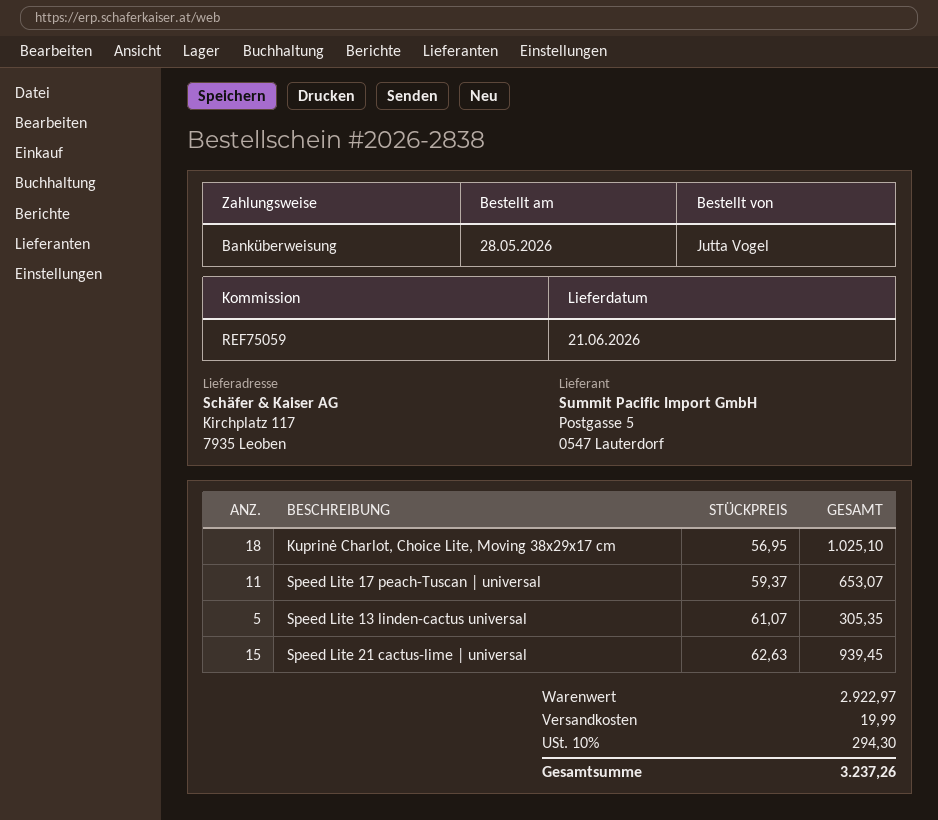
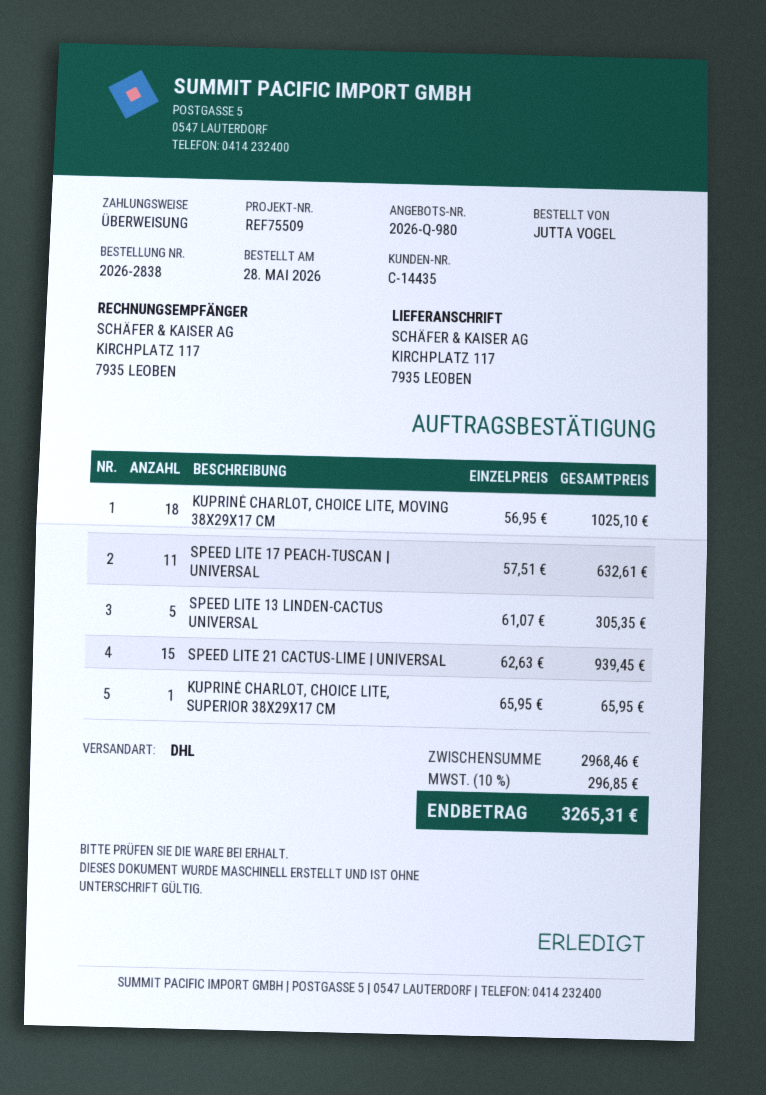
reference: REF75059 -> REF75509
Speed Lite 17 peach-Tuscan | universal: 11 x 59.37 = 653.07 -> 11 x 57.51 = 632.61
KUPRINĖ CHARLOT, CHOICE LITE, SUPERIOR 38X29X17 CM: none -> 1 x 65.95 = 65.95
subtotal: 2922.97 -> 2968.46
shipping: 19.99 -> none
tax: 10% = 294.30 -> 10% = 296.85
total: 3237.26 -> 3265.31

